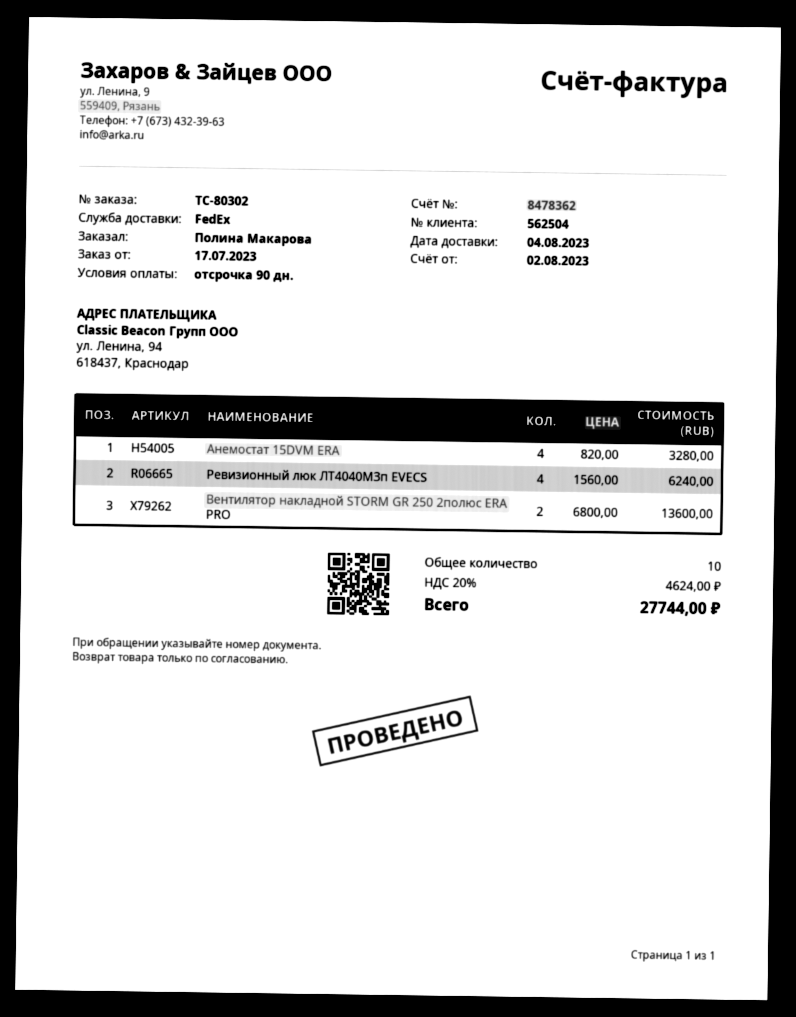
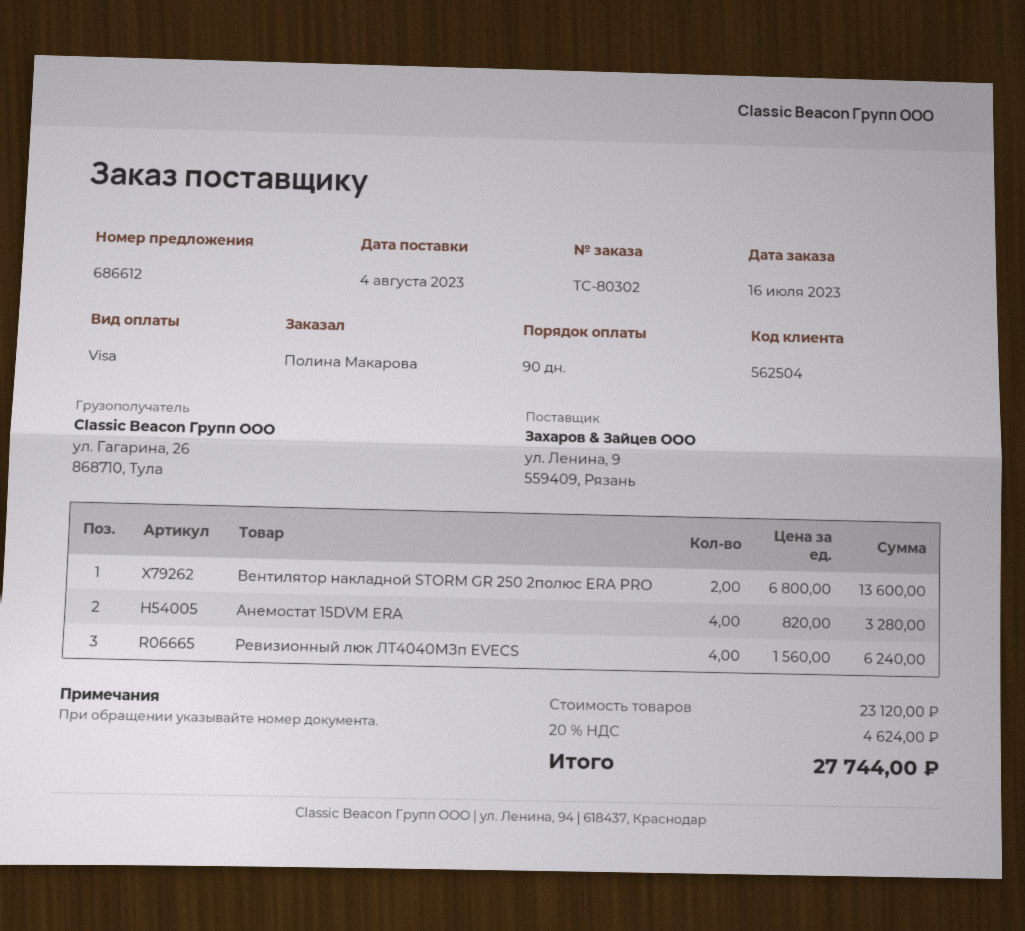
order date: 2023-07-17 -> 2023-07-16

